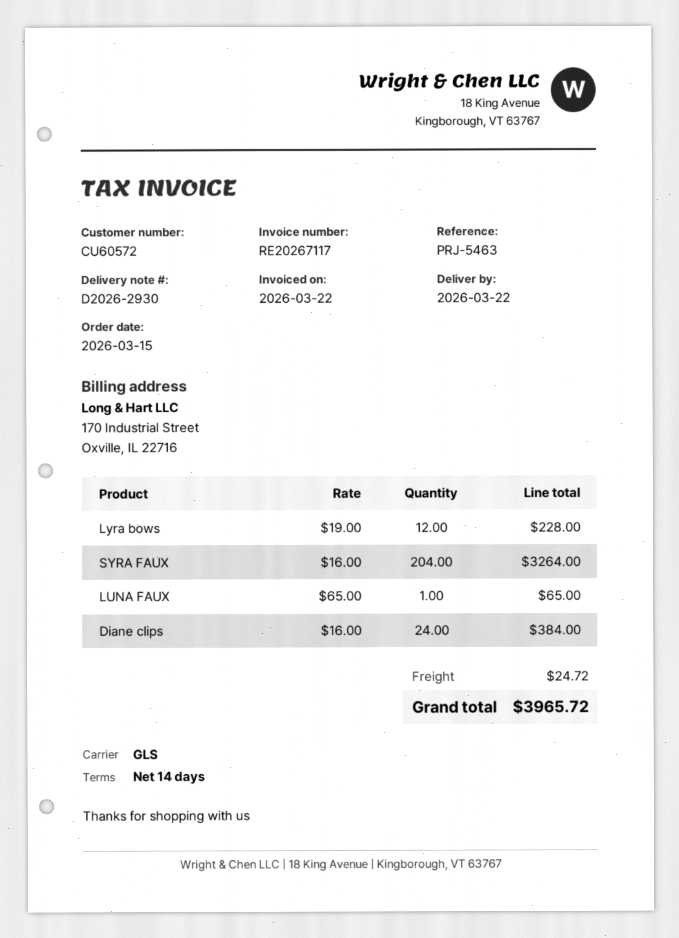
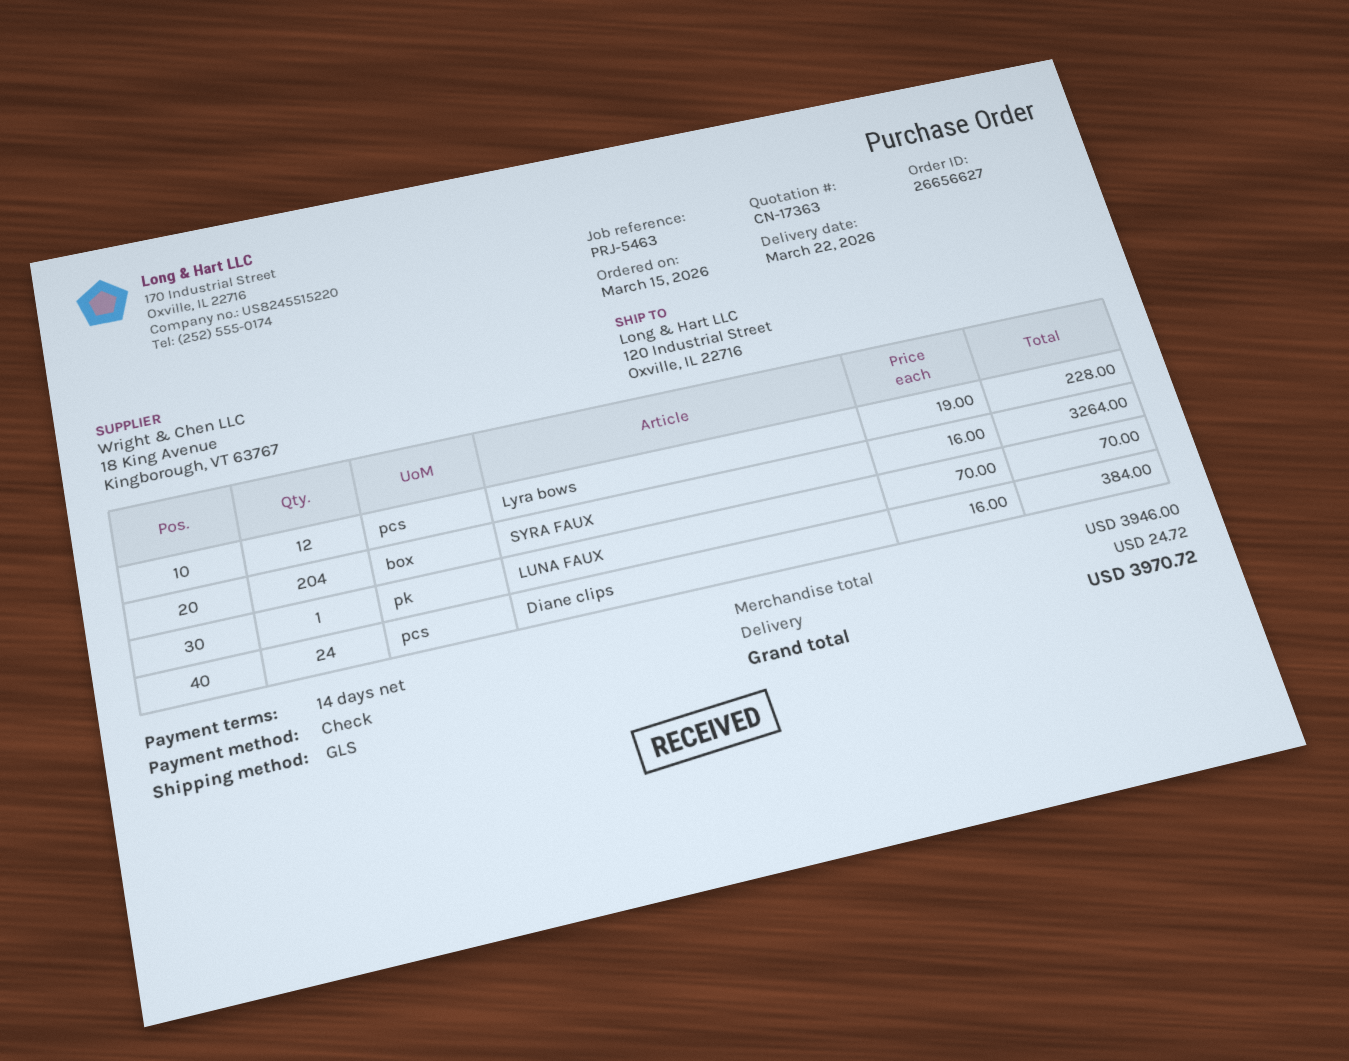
LUNA FAUX: 1 x 65.00 = 65.00 -> 1 x 70.00 = 70.00
total: 3965.72 -> 3970.72

